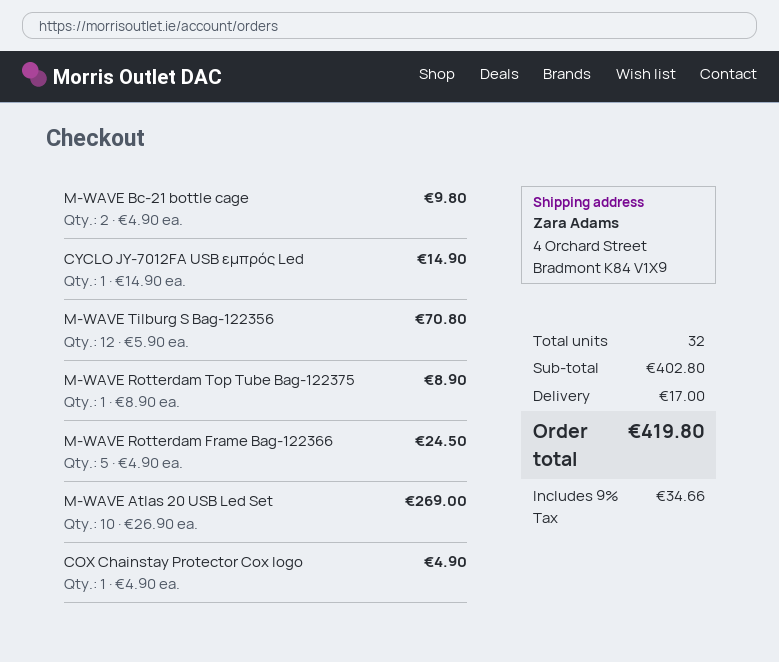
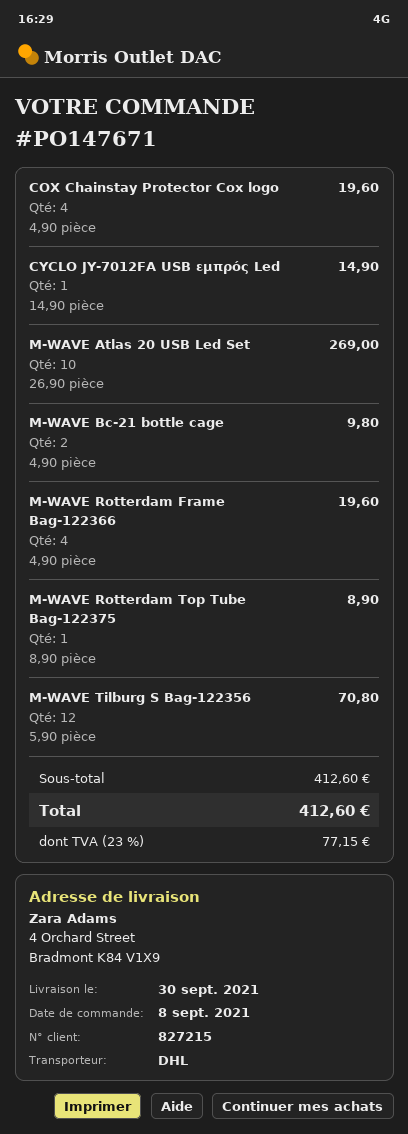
M-WAVE Rotterdam Frame Bag-122366: 5 x 4.90 = 24.50 -> 4 x 4.90 = 19.60
COX Chainstay Protector Cox logo: 1 x 4.90 = 4.90 -> 4 x 4.90 = 19.60
subtotal: 402.80 -> 412.60
shipping: 17.00 -> none
tax: 9% = 34.66 -> 23% = 77.15
total: 419.80 -> 412.60

